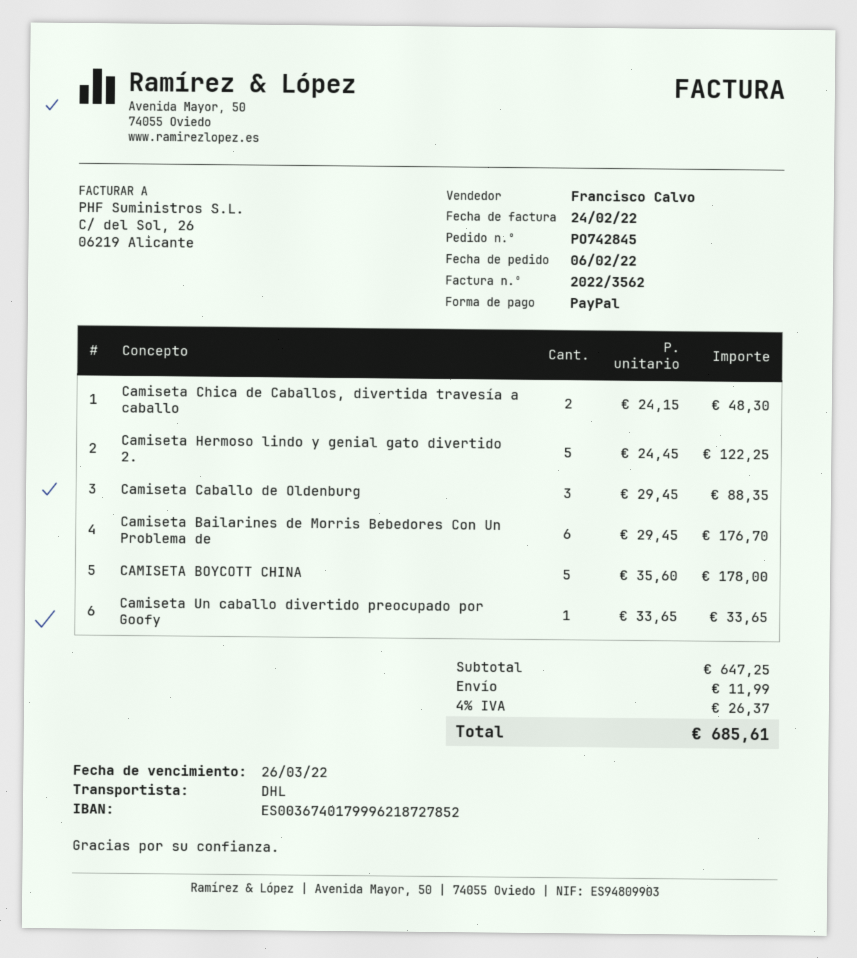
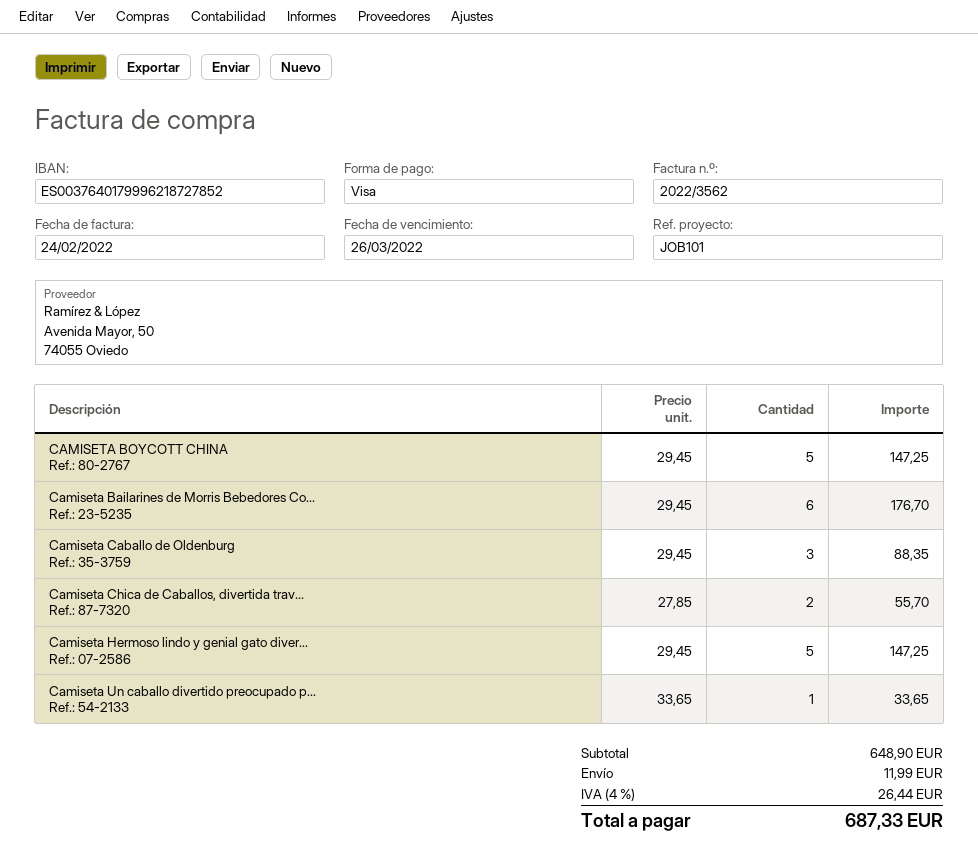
payment method: PayPal -> Visa
bank account: ES0036740179996218727852 -> ES0037640179996218727852
Camiseta Chica de Caballos, divertida travesía a caballo: 2 x 24.15 = 48.30 -> 2 x 27.85 = 55.70
Camiseta Hermoso lindo y genial gato divertido 2.: 5 x 24.45 = 122.25 -> 5 x 29.45 = 147.25
CAMISETA BOYCOTT CHINA: 5 x 35.60 = 178.00 -> 5 x 29.45 = 147.25
subtotal: 647.25 -> 648.90
tax: 4% = 26.37 -> 4% = 26.44
total: 685.61 -> 687.33

